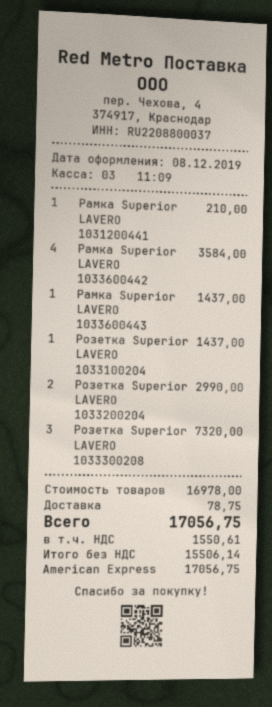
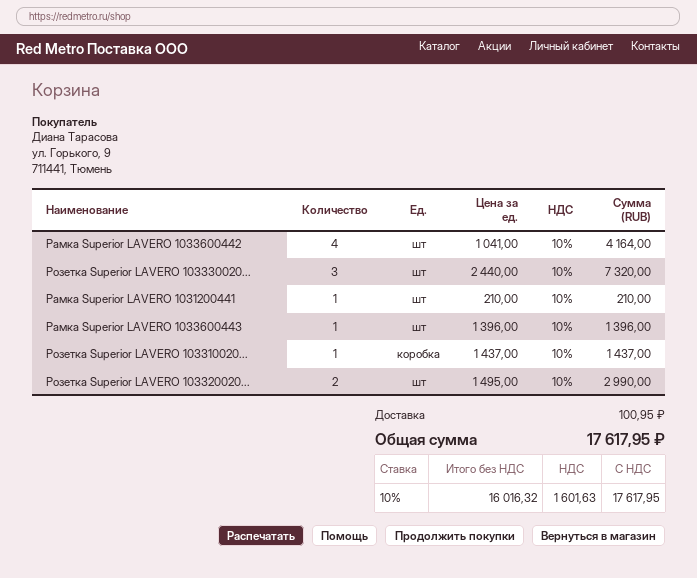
Рамка Superior LAVERO 1033600442: 4 for 3584.00 -> 4 for 4164.00
Рамка Superior LAVERO 1033600443: 1 for 1437.00 -> 1 for 1396.00
shipping: 78.75 -> 100.95
net: 15506.14 -> 16016.32
tax: 1550.61 -> 1601.63
total: 17056.75 -> 17617.95

